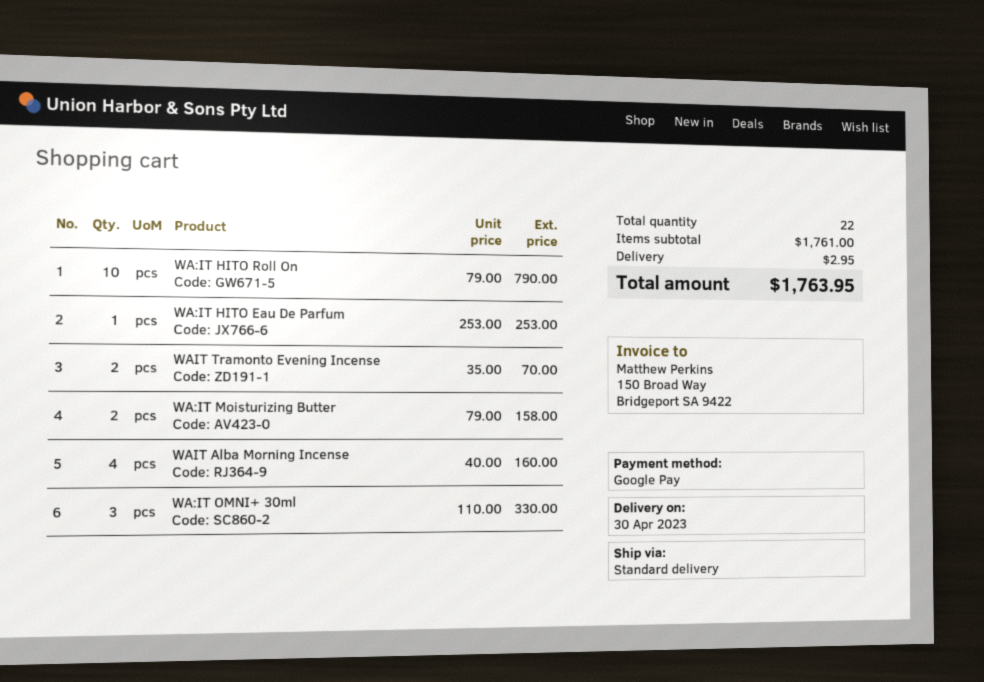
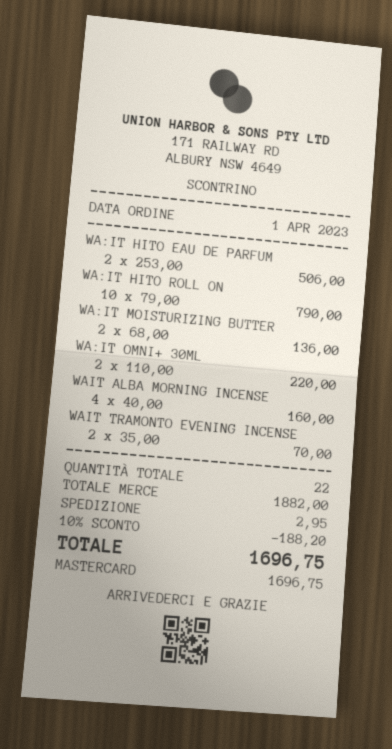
payment method: Google Pay -> Mastercard
WA:IT HITO Eau De Parfum: 1 x 253.00 = 253.00 -> 2 x 253.00 = 506.00
WA:IT Moisturizing Butter: 2 x 79.00 = 158.00 -> 2 x 68.00 = 136.00
WA:IT OMNI+ 30ml: 3 x 110.00 = 330.00 -> 2 x 110.00 = 220.00
subtotal: 1761.00 -> 1882.00
discount: none -> 10% = 188.20
total: 1763.95 -> 1696.75

